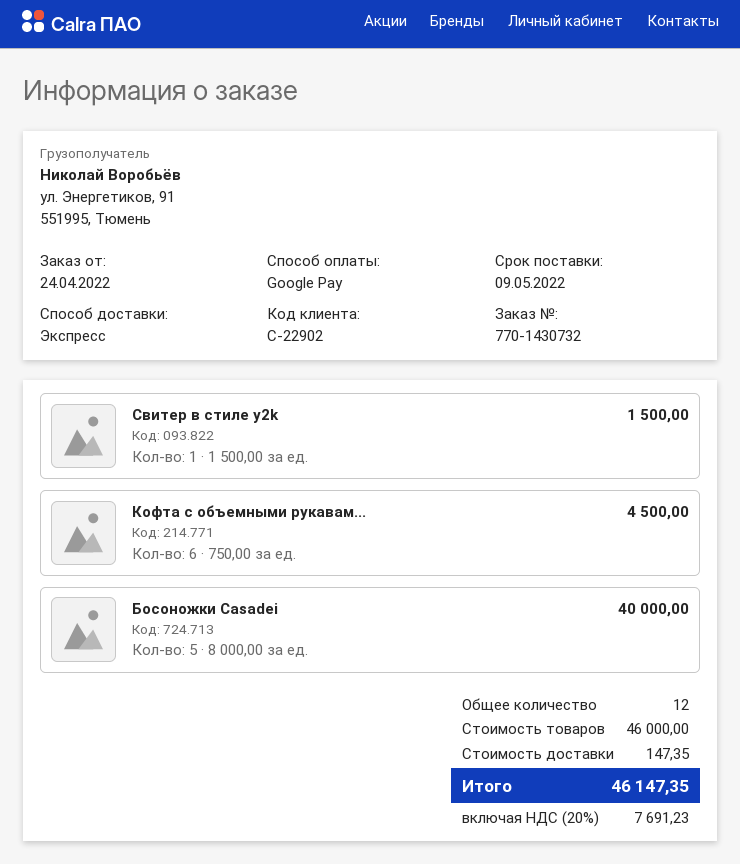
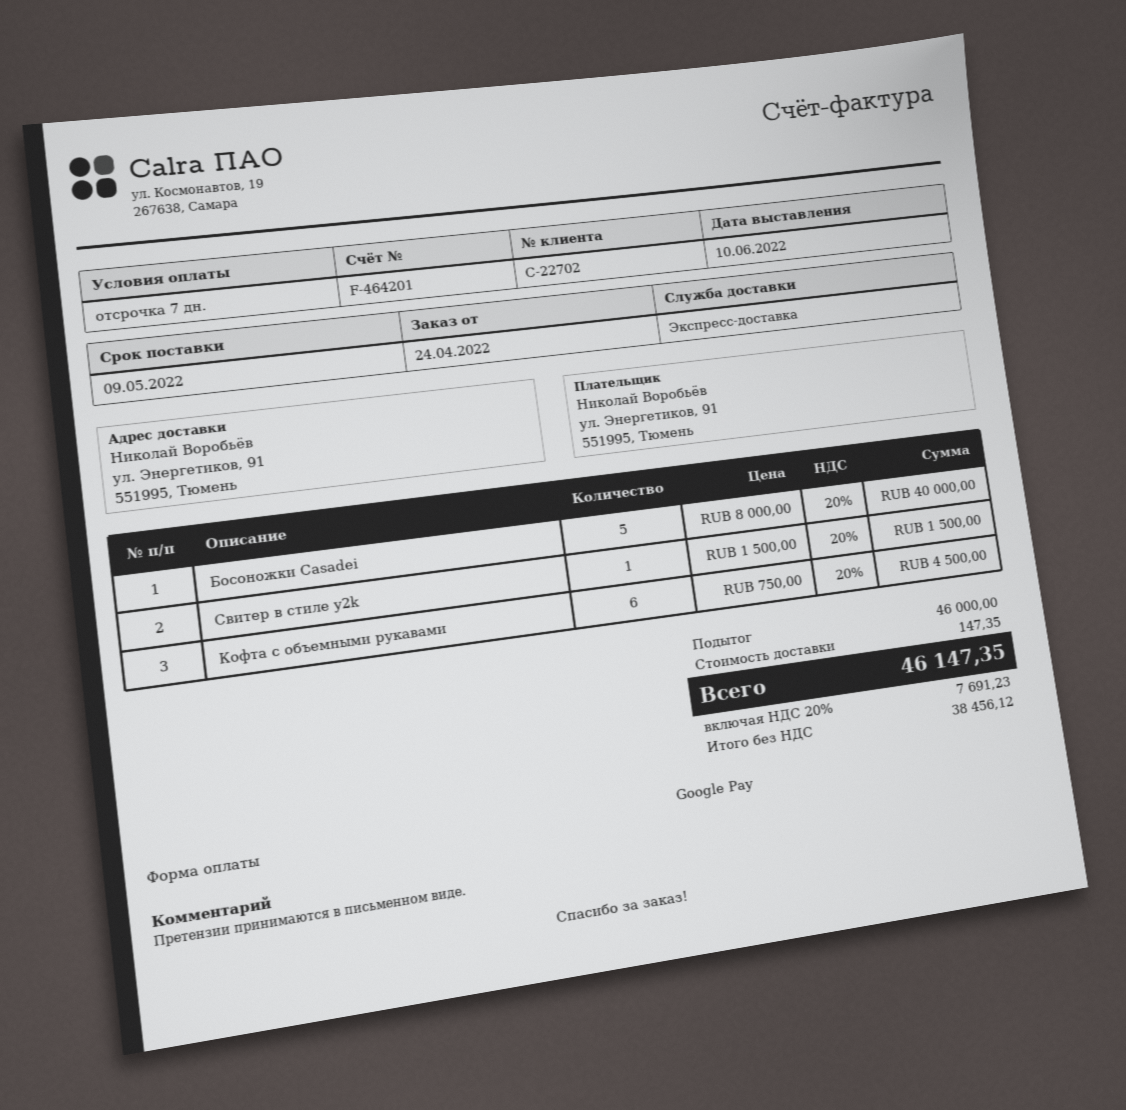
customer number: C-22902 -> C-22702

